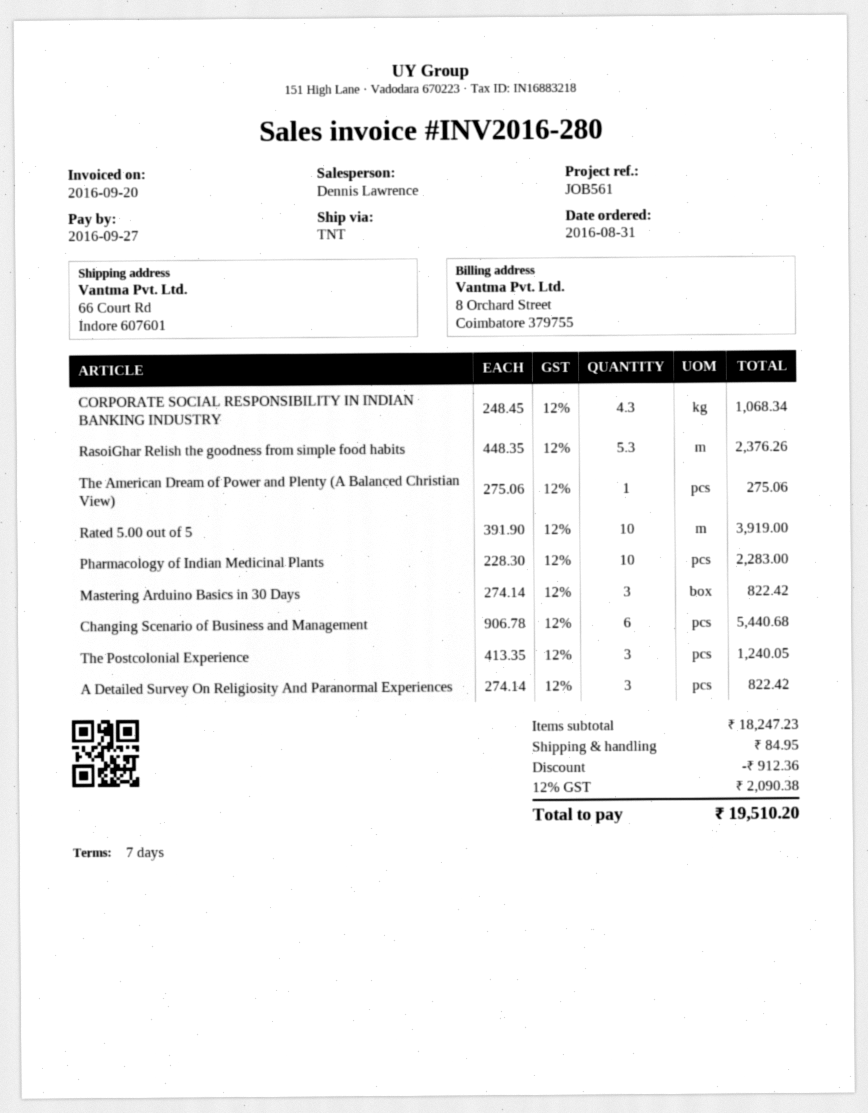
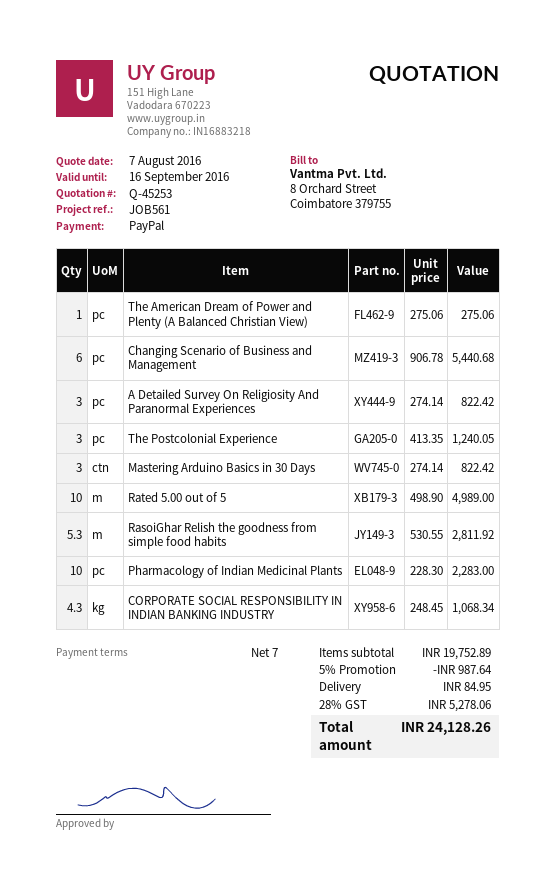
RasoiGhar Relish the goodness from simple food habits: 5.3 x 448.35 = 2376.26 -> 5.3 x 530.55 = 2811.92
Rated 5.00 out of 5: 10 x 391.90 = 3919.00 -> 10 x 498.90 = 4989.00
subtotal: 18247.23 -> 19752.89
discount: 912.36 -> 987.64
tax: 12% = 2090.38 -> 28% = 5278.06
total: 19510.20 -> 24128.26

